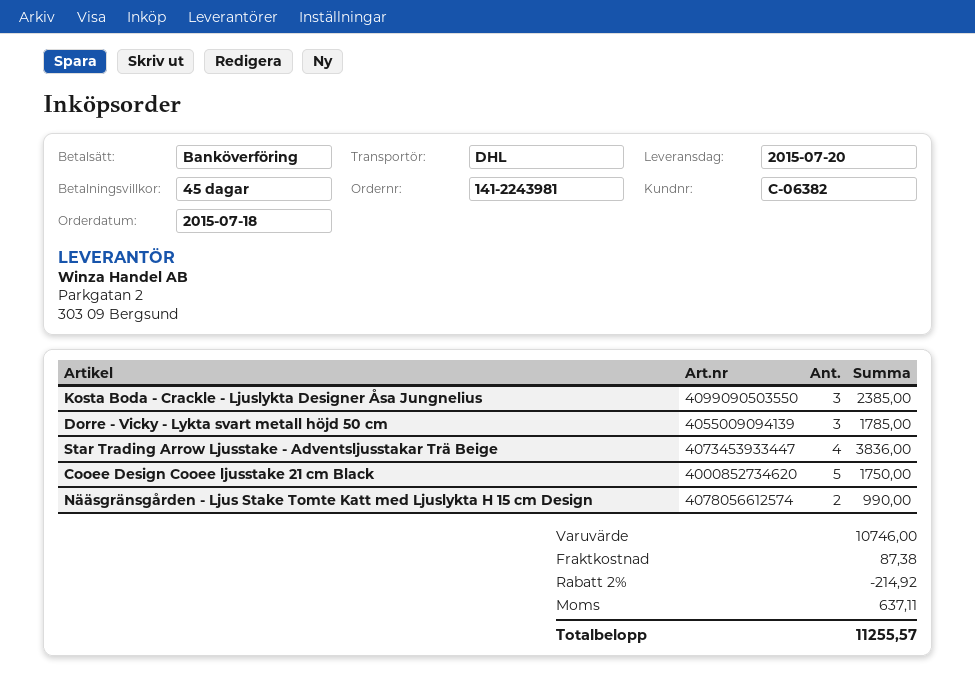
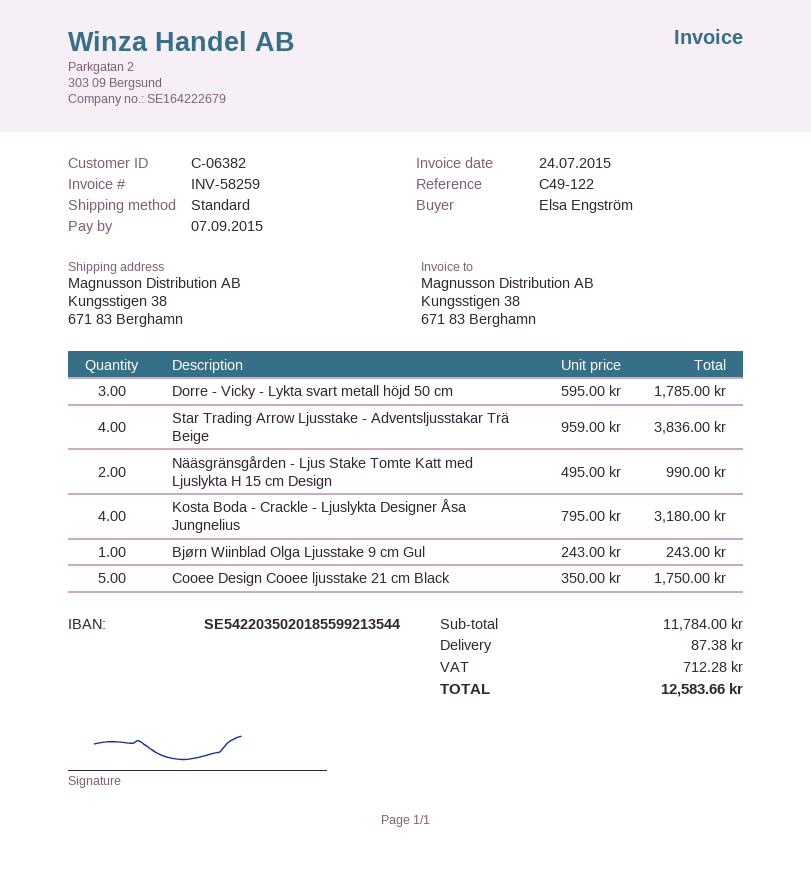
shipping method: DHL -> standard
Kosta Boda - Crackle - Ljuslykta Designer Åsa Jungnelius: 3 for 2385.00 -> 4 for 3180.00
Bjørn Wiinblad Olga Ljusstake 9 cm Gul: none -> 1 for 243.00
subtotal: 10746.00 -> 11784.00
discount: 2% = 214.92 -> none
tax: 637.11 -> 712.28
total: 11255.57 -> 12583.66

